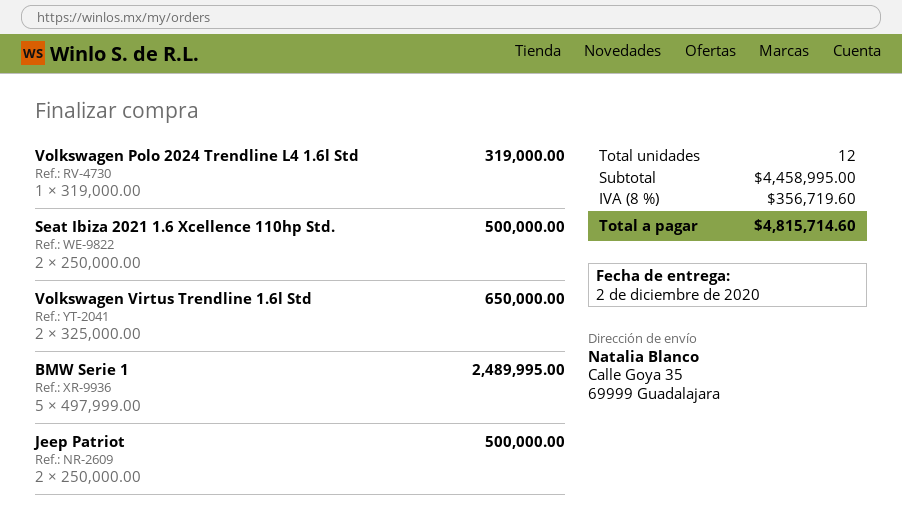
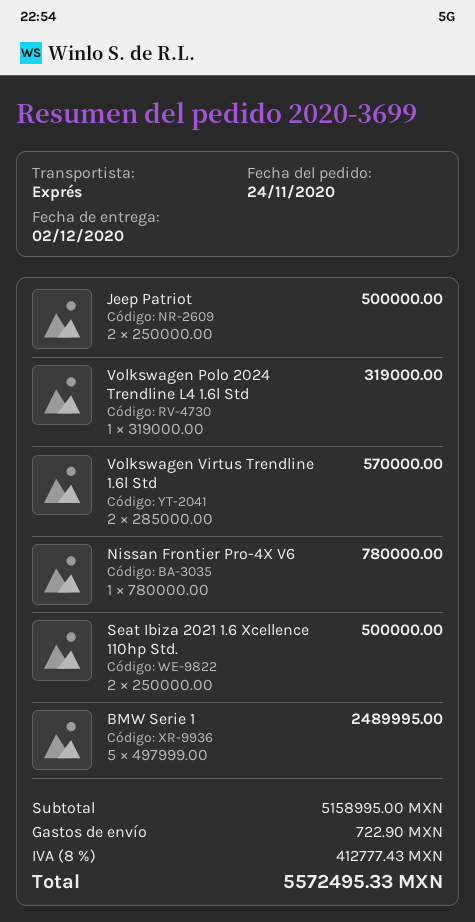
Volkswagen Virtus Trendline 1.6l Std: 2 x 325000.00 = 650000.00 -> 2 x 285000.00 = 570000.00
Nissan Frontier Pro-4X V6: none -> 1 x 780000.00 = 780000.00
subtotal: 4458995.00 -> 5158995.00
shipping: none -> 722.90
tax: 8% = 356719.60 -> 8% = 412777.43
total: 4815714.60 -> 5572495.33

